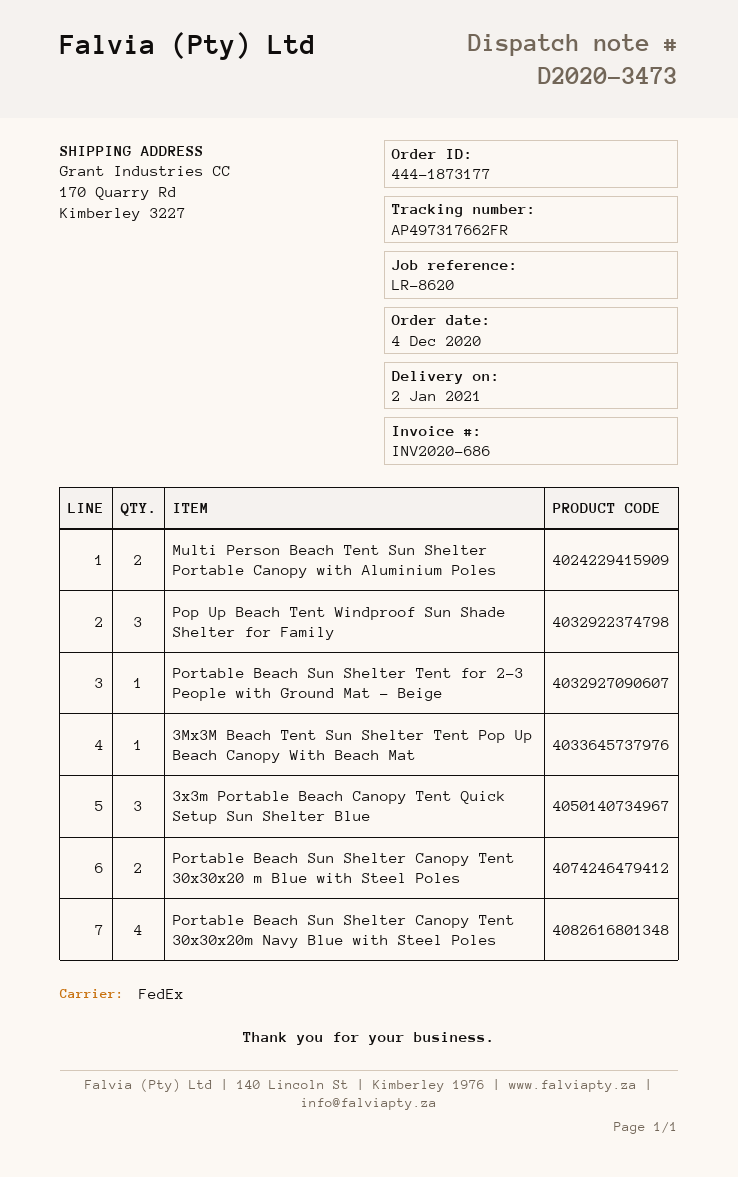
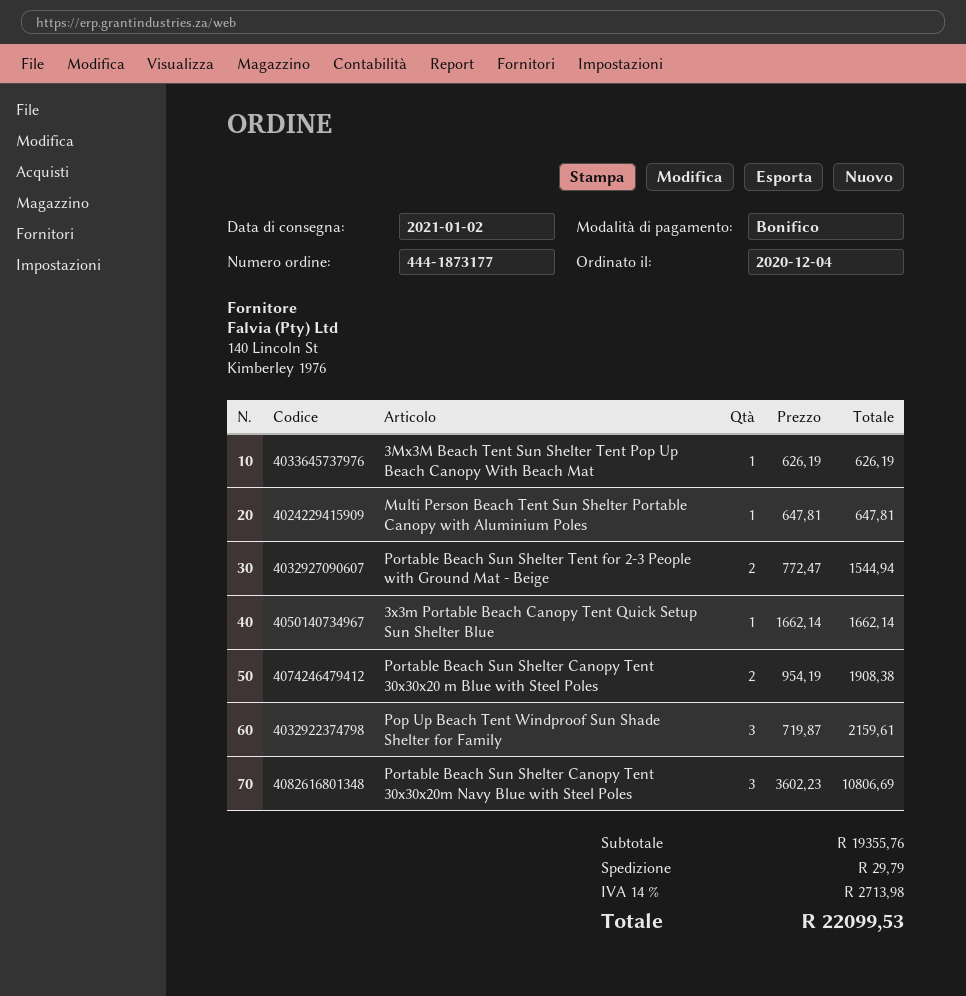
Multi Person Beach Tent Sun Shelter Portable Canopy with Aluminium Poles: 2 -> 1
Portable Beach Sun Shelter Tent for 2-3 People with Ground Mat - Beige: 1 -> 2
3x3m Portable Beach Canopy Tent Quick Setup Sun Shelter Blue: 3 -> 1
Portable Beach Sun Shelter Canopy Tent 30x30x20m Navy Blue with Steel Poles: 4 -> 3

